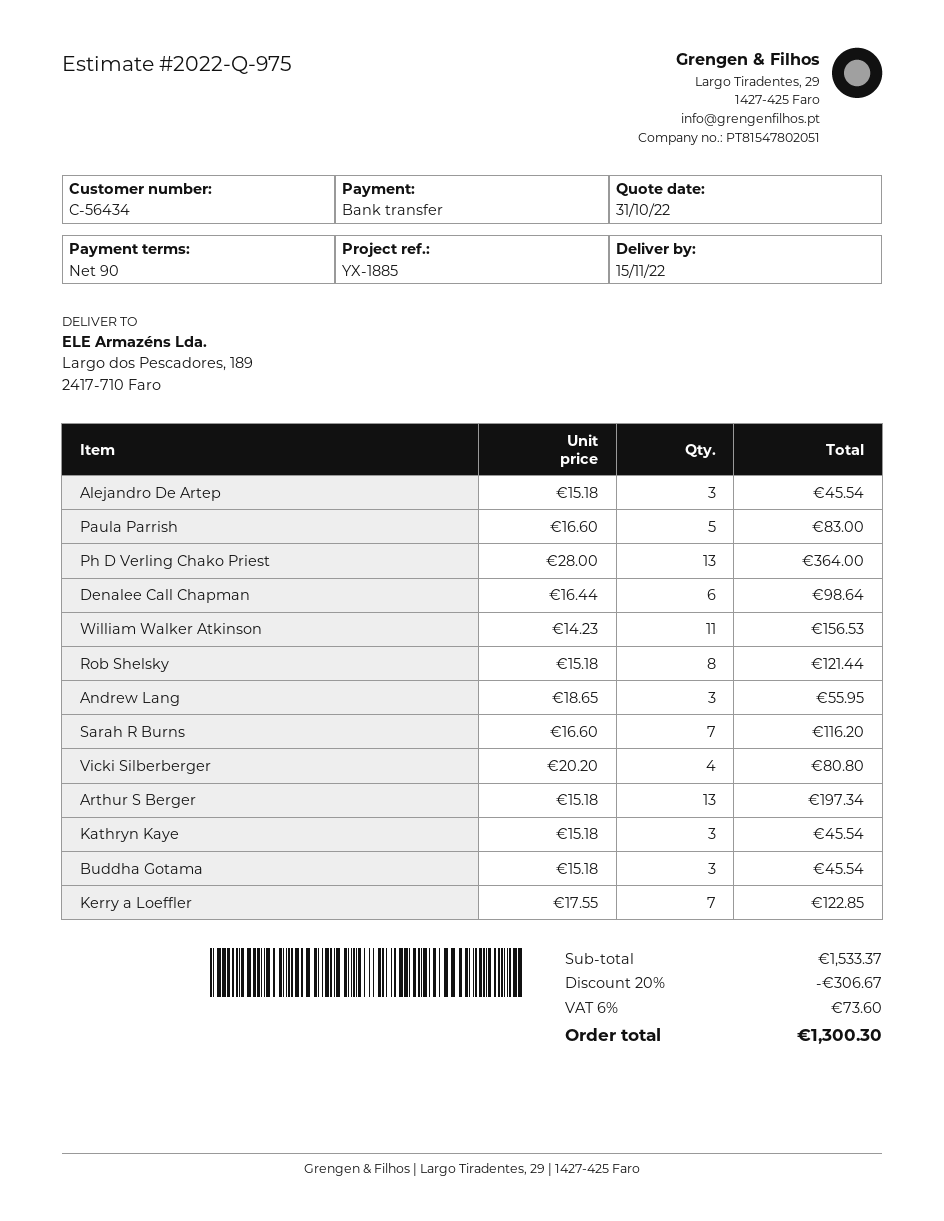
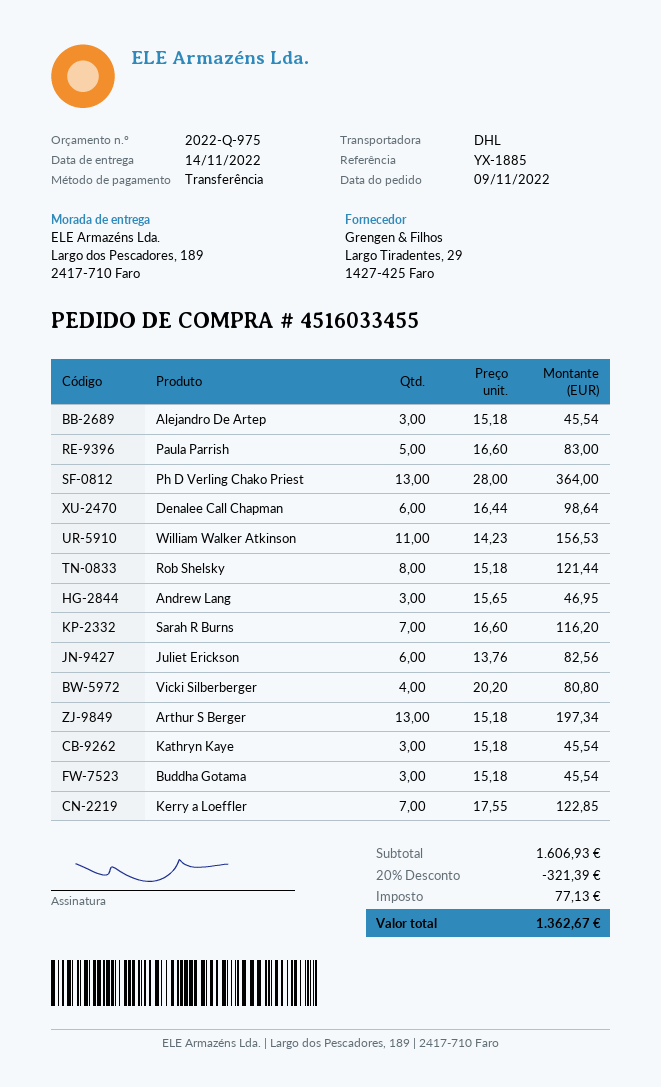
delivery date: 2022-11-15 -> 2022-11-14
Andrew Lang: 3 x 18.65 = 55.95 -> 3 x 15.65 = 46.95
Juliet Erickson: none -> 6 x 13.76 = 82.56
subtotal: 1533.37 -> 1606.93
discount: 20% = 306.67 -> 20% = 321.39
tax: 73.60 -> 77.13
total: 1300.30 -> 1362.67

